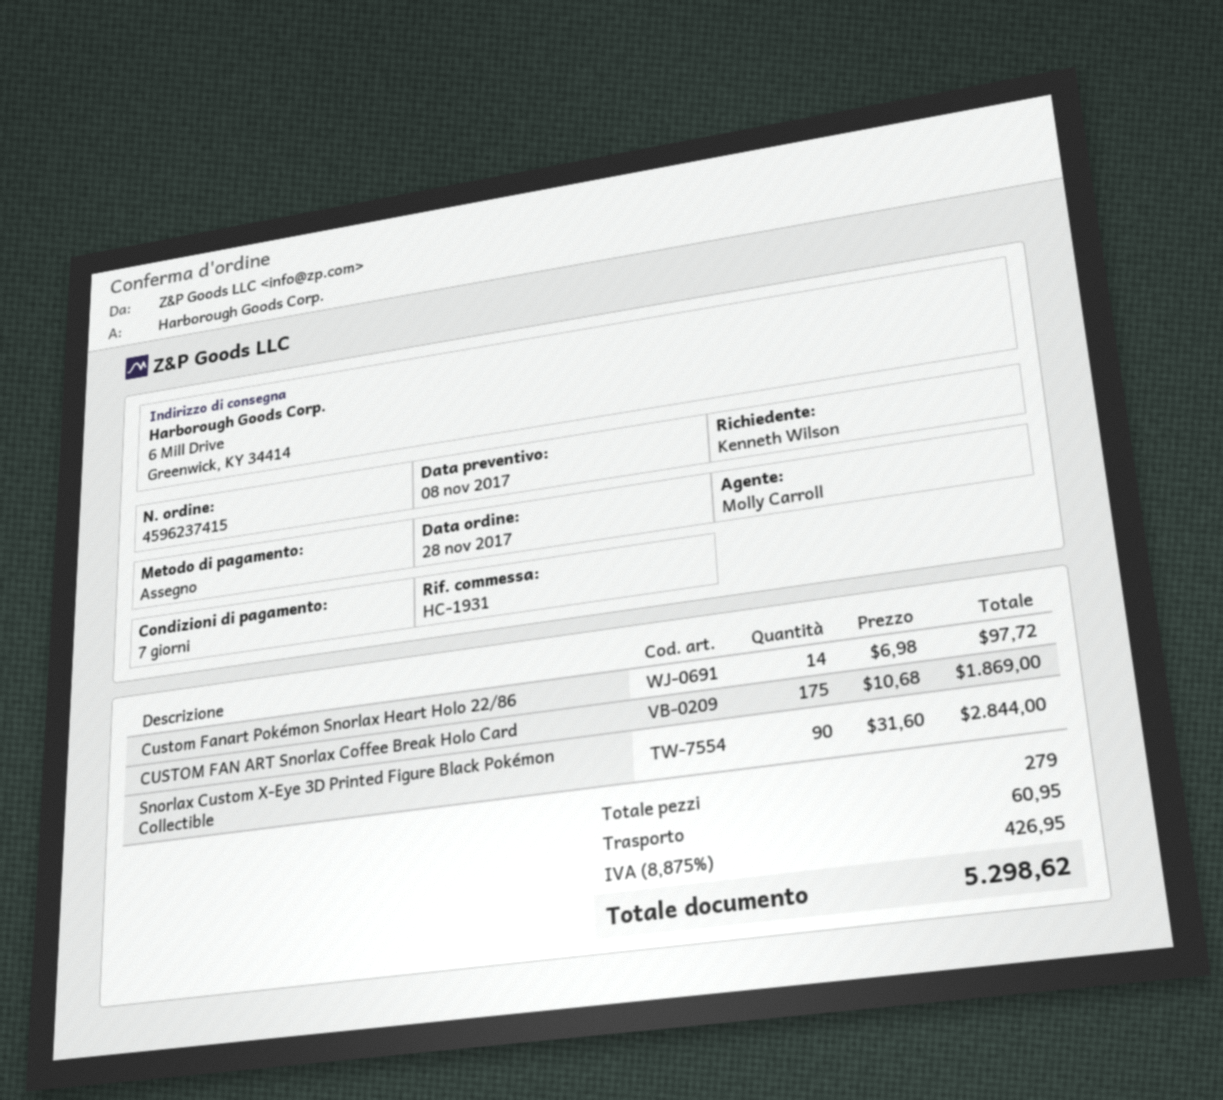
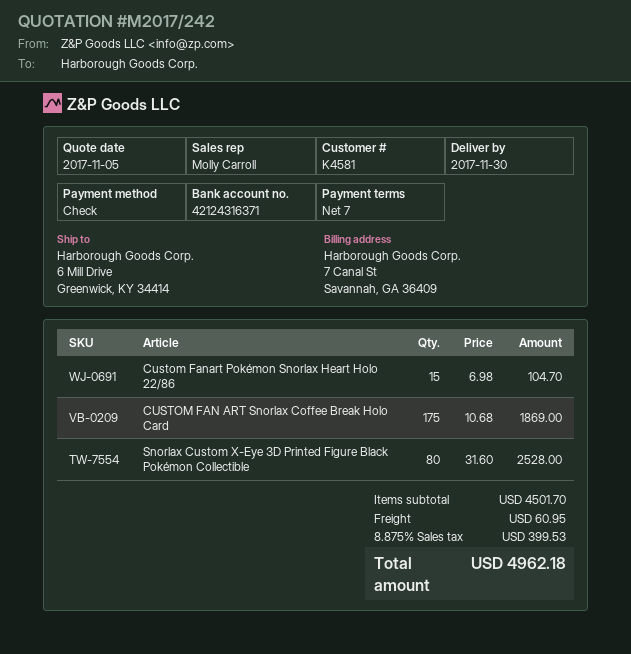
quote date: 2017-11-08 -> 2017-11-05
Custom Fanart Pokémon Snorlax Heart Holo 22/86: 14 x 6.98 = 97.72 -> 15 x 6.98 = 104.70
Snorlax Custom X-Eye 3D Printed Figure Black Pokémon Collectible: 90 x 31.60 = 2844.00 -> 80 x 31.60 = 2528.00
tax: 8.875% = 426.95 -> 8.875% = 399.53
total: 5298.62 -> 4962.18

